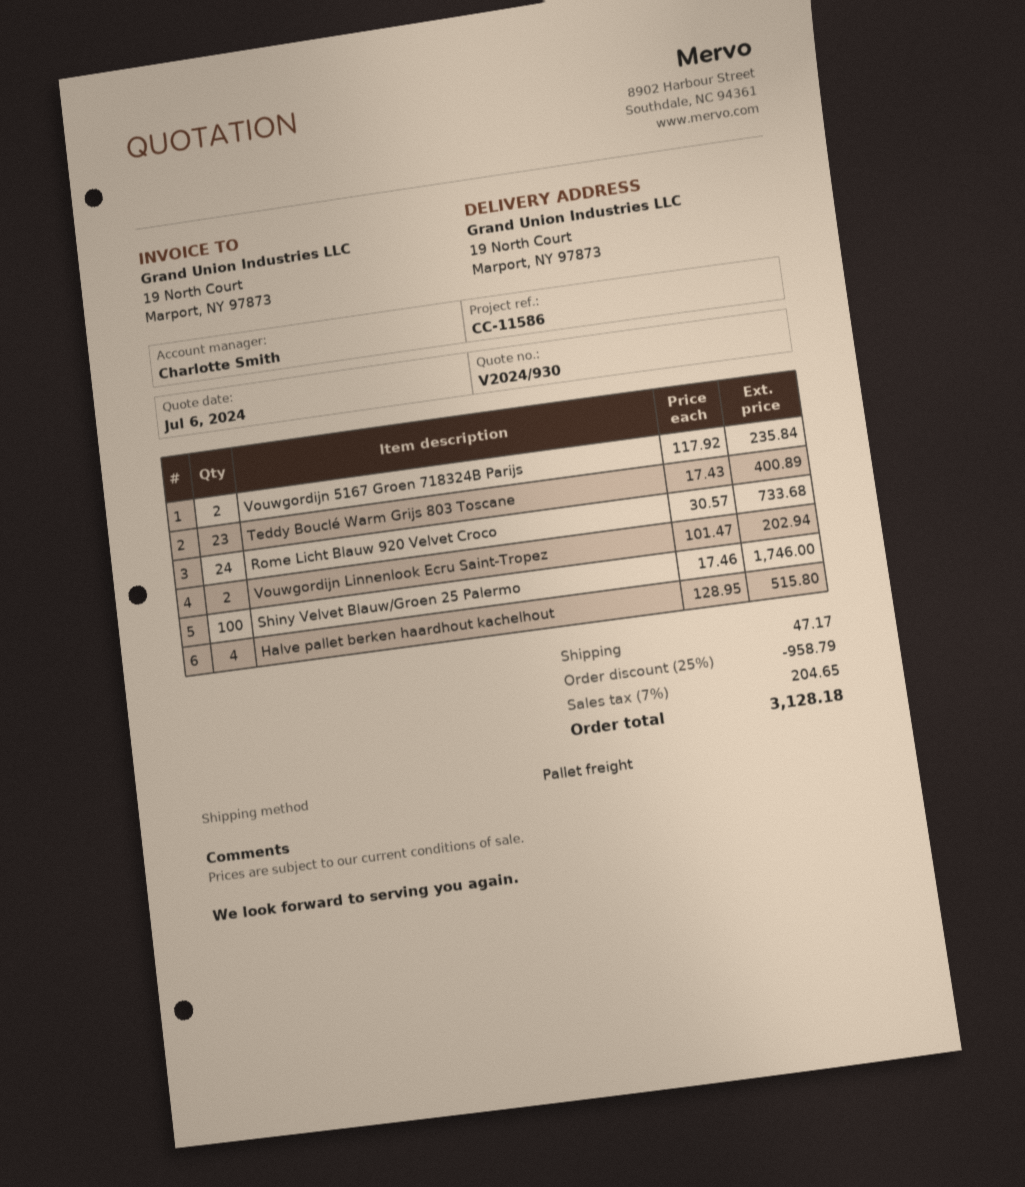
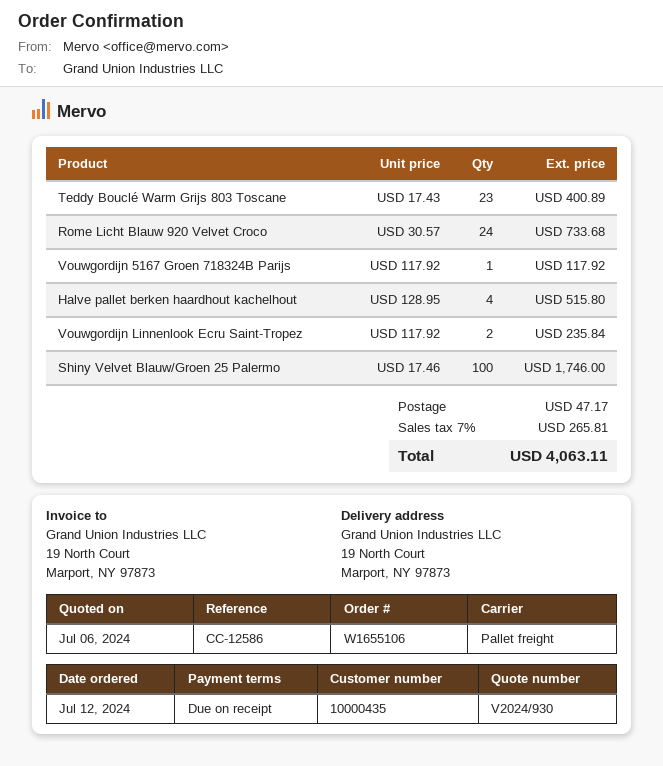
reference: CC-11586 -> CC-12586
Vouwgordijn 5167 Groen 718324B Parijs: 2 x 117.92 = 235.84 -> 1 x 117.92 = 117.92
Vouwgordijn Linnenlook Ecru Saint-Tropez: 2 x 101.47 = 202.94 -> 2 x 117.92 = 235.84
discount: 25% = 958.79 -> none
tax: 7% = 204.65 -> 7% = 265.81
total: 3128.18 -> 4063.11

